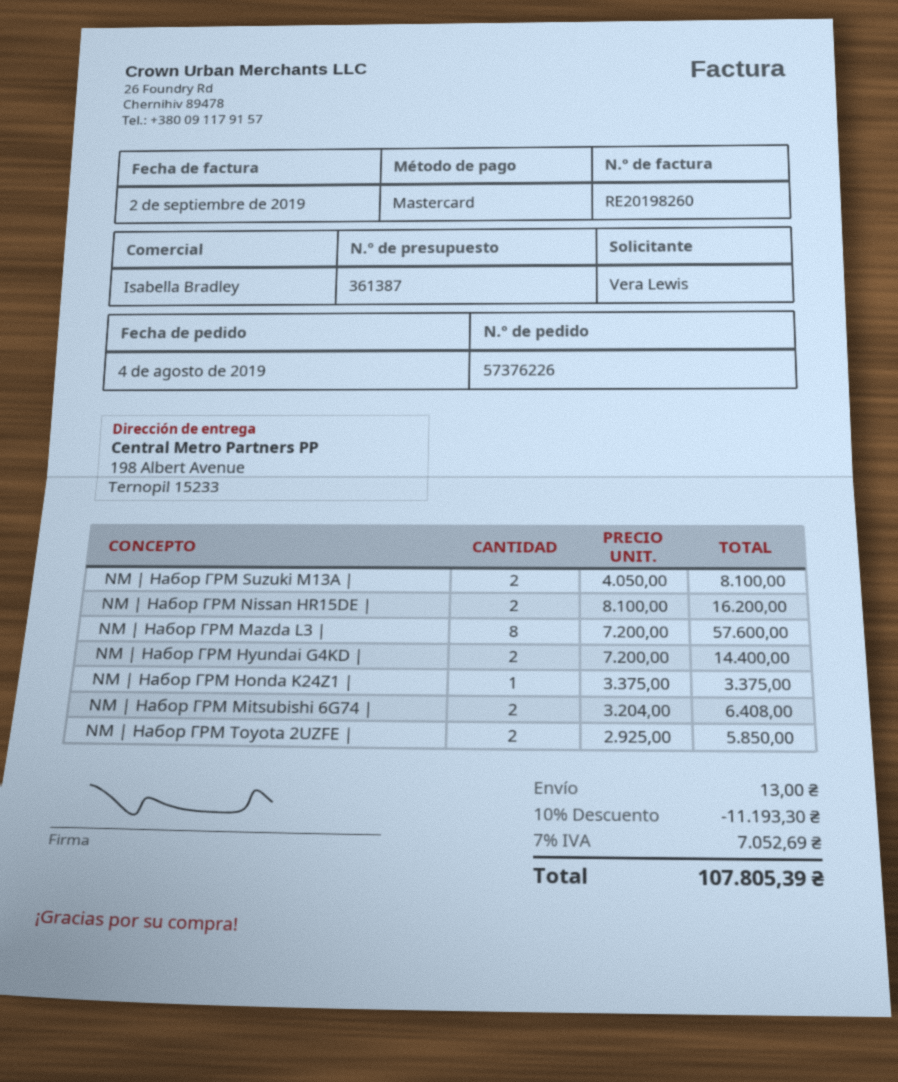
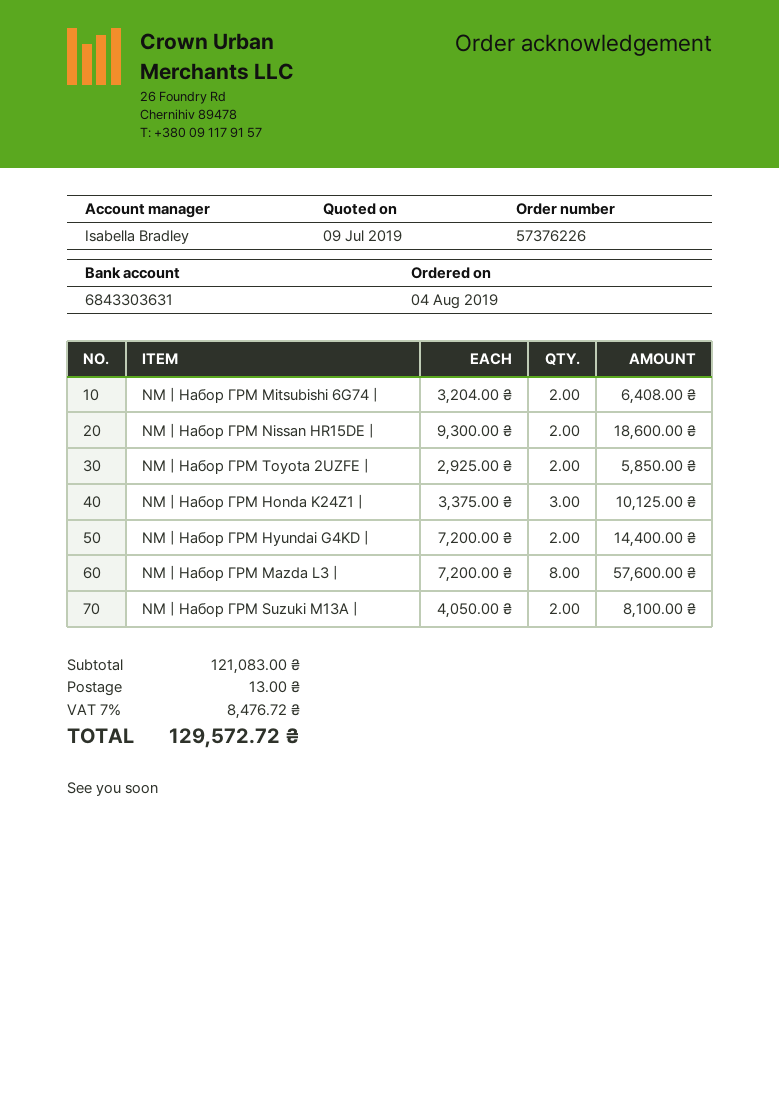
NM | Набор ГРМ Nissan HR15DE |: 2 x 8100.00 = 16200.00 -> 2 x 9300.00 = 18600.00
NM | Набор ГРМ Honda K24Z1 |: 1 x 3375.00 = 3375.00 -> 3 x 3375.00 = 10125.00
discount: 10% = 11193.30 -> none
tax: 7% = 7052.69 -> 7% = 8476.72
total: 107805.39 -> 129572.72

